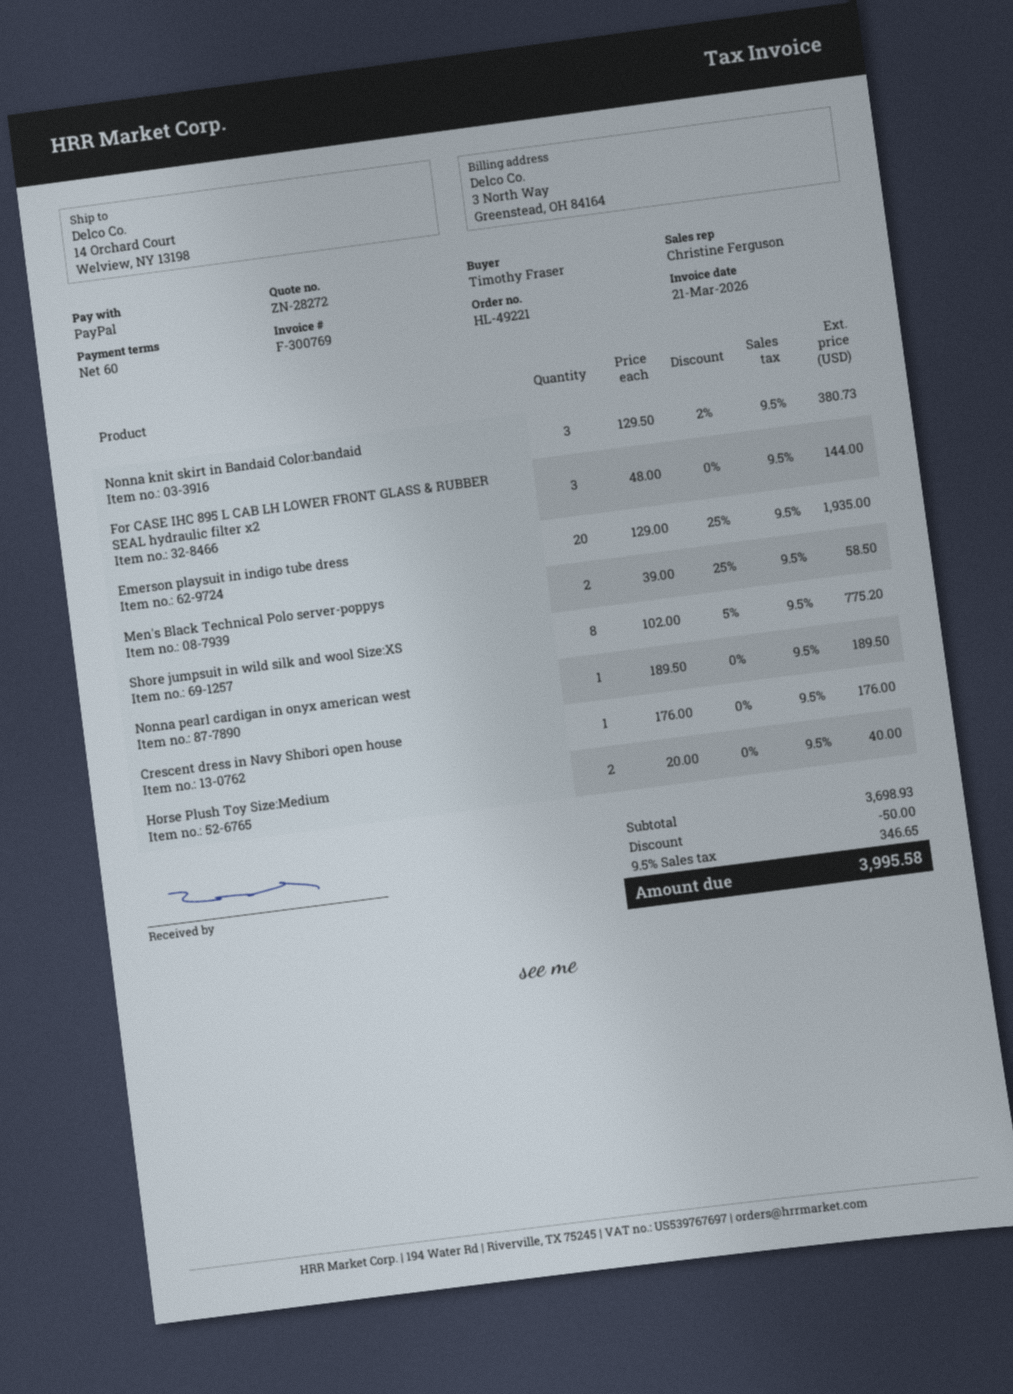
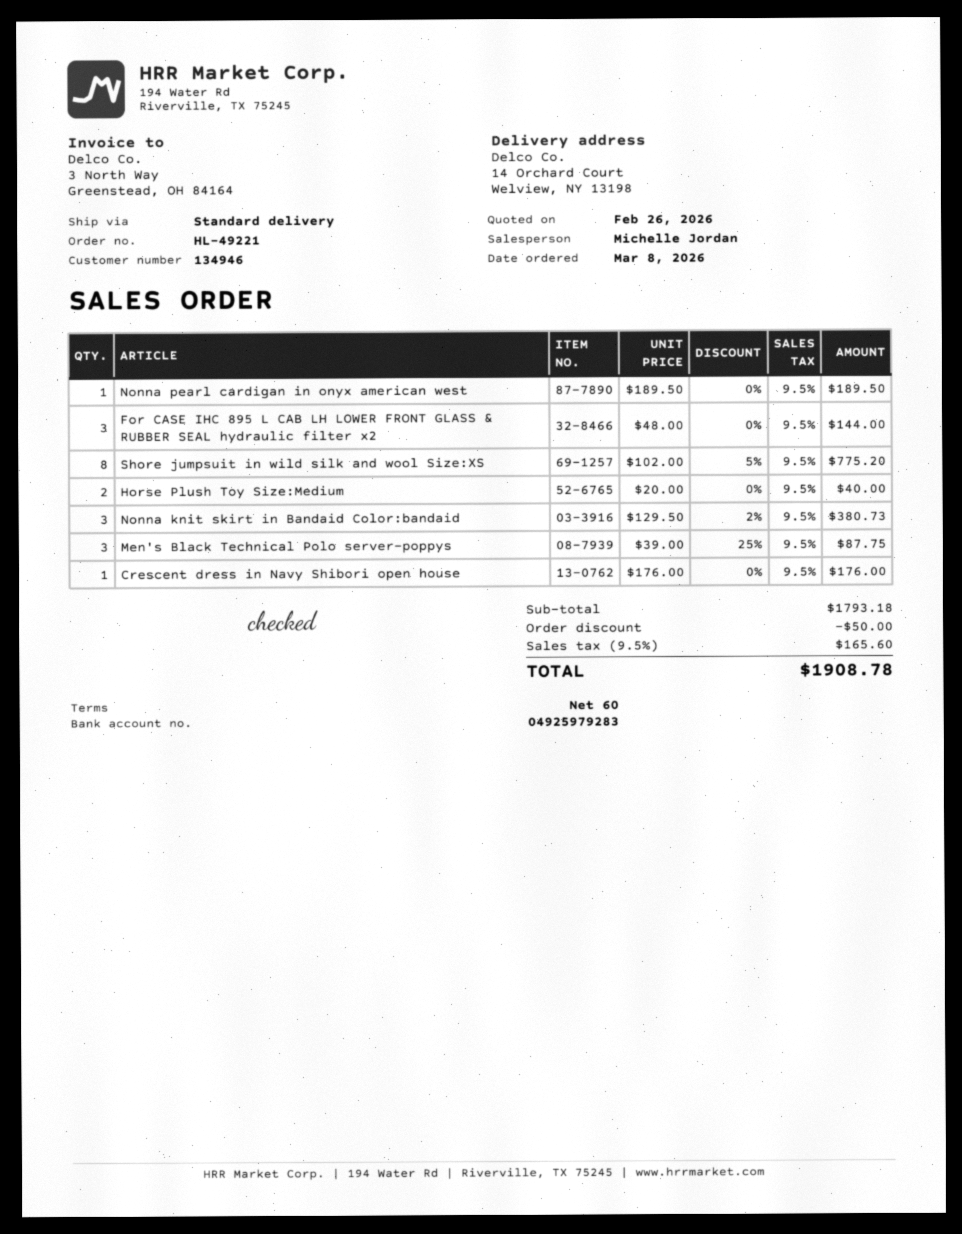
sales rep: Christine Ferguson -> Michelle Jordan
Emerson playsuit in indigo tube dress: 20 x 129.00 - 25% = 1935.00 -> none
Men's Black Technical Polo server-poppys: 2 x 39.00 - 25% = 58.50 -> 3 x 39.00 - 25% = 87.75
subtotal: 3698.93 -> 1793.18
tax: 9.5% = 346.65 -> 9.5% = 165.60
total: 3995.58 -> 1908.78

